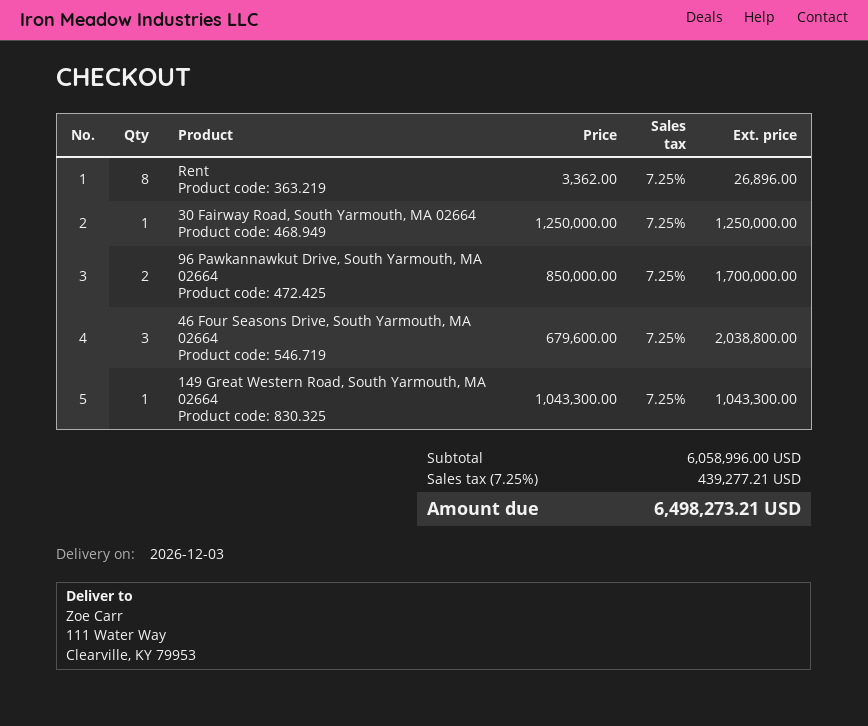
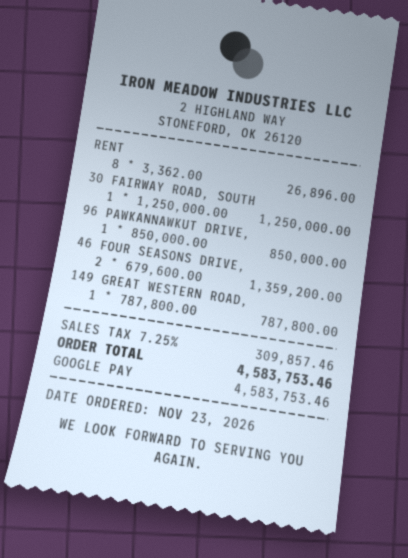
96 Pawkannawkut Drive, South Yarmouth, MA 02664: 2 x 850000.00 = 1700000.00 -> 1 x 850000.00 = 850000.00
46 Four Seasons Drive, South Yarmouth, MA 02664: 3 x 679600.00 = 2038800.00 -> 2 x 679600.00 = 1359200.00
149 Great Western Road, South Yarmouth, MA 02664: 1 x 1043300.00 = 1043300.00 -> 1 x 787800.00 = 787800.00
tax: 7.25% = 439277.21 -> 7.25% = 309857.46
total: 6498273.21 -> 4583753.46

